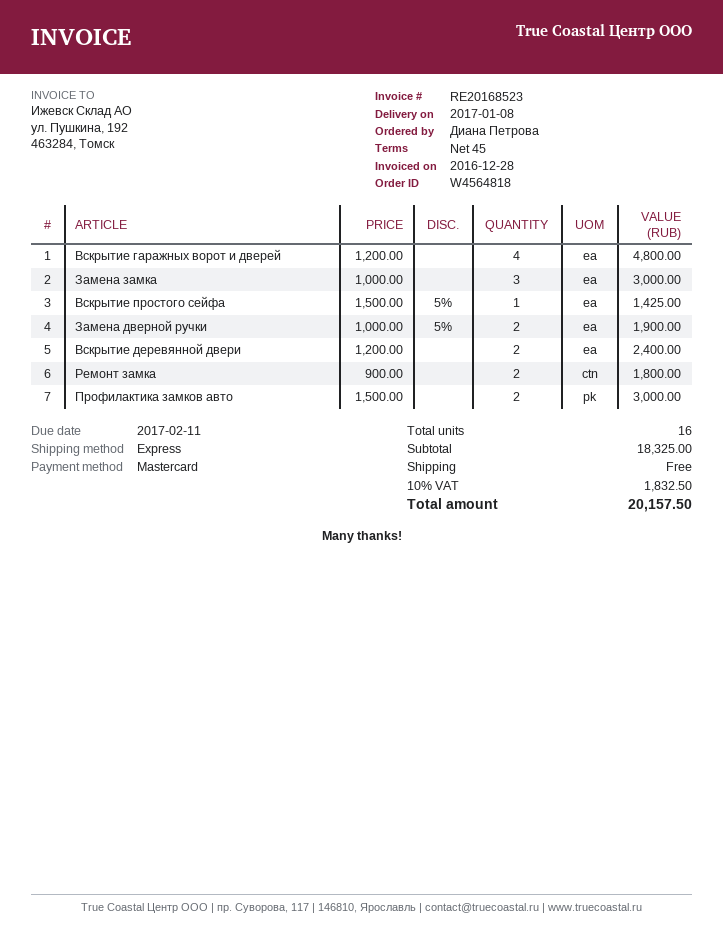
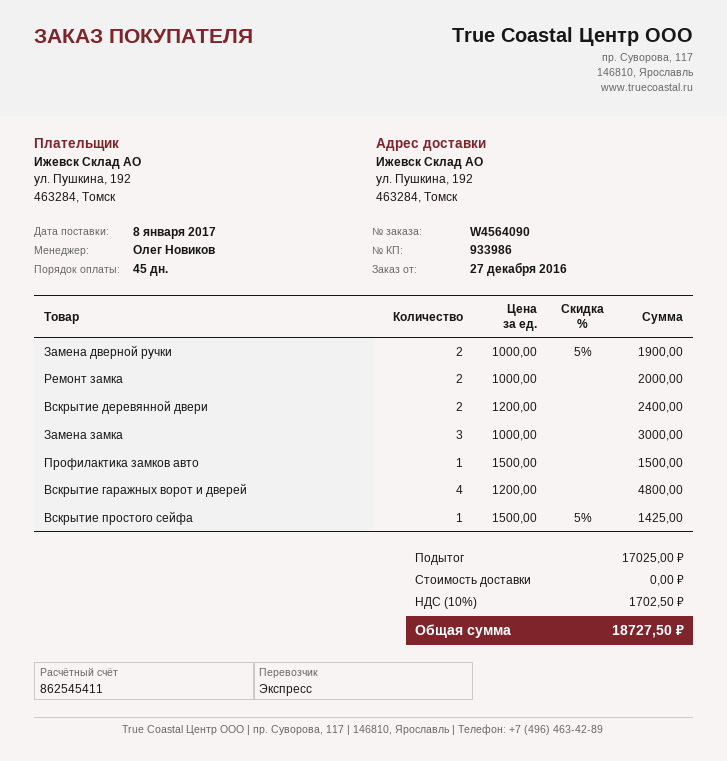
order number: W4564818 -> W4564090
Ремонт замка: 2 x 900.00 = 1800.00 -> 2 x 1000.00 = 2000.00
Профилактика замков авто: 2 x 1500.00 = 3000.00 -> 1 x 1500.00 = 1500.00
subtotal: 18325.00 -> 17025.00
tax: 10% = 1832.50 -> 10% = 1702.50
total: 20157.50 -> 18727.50

